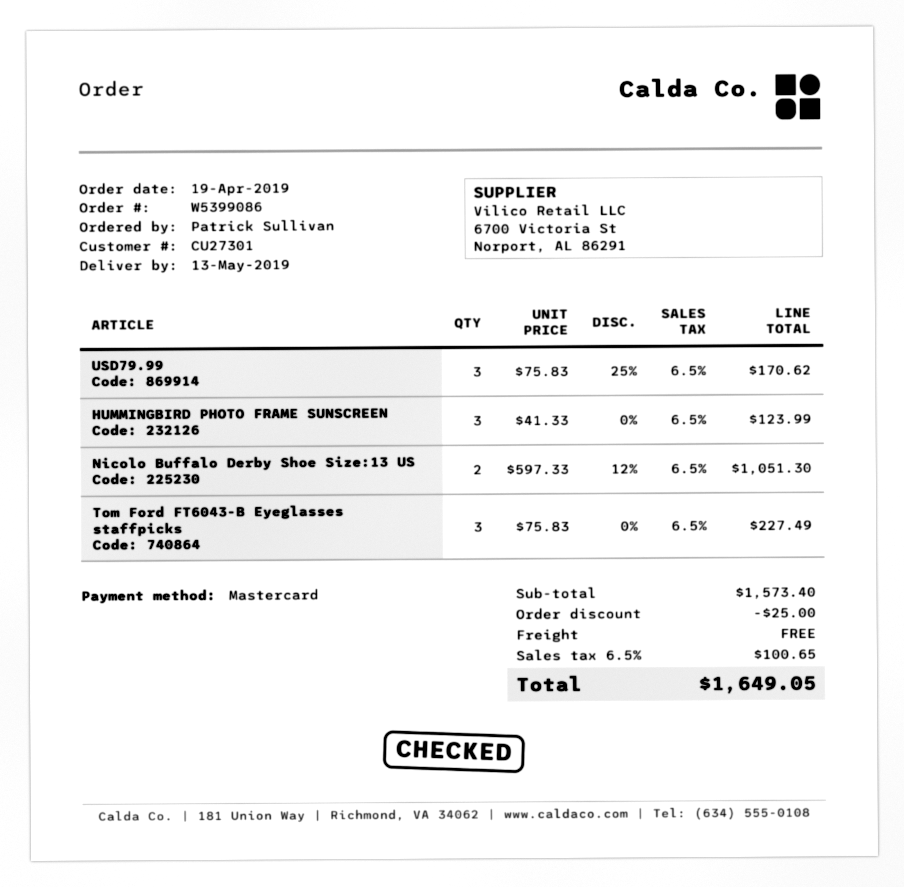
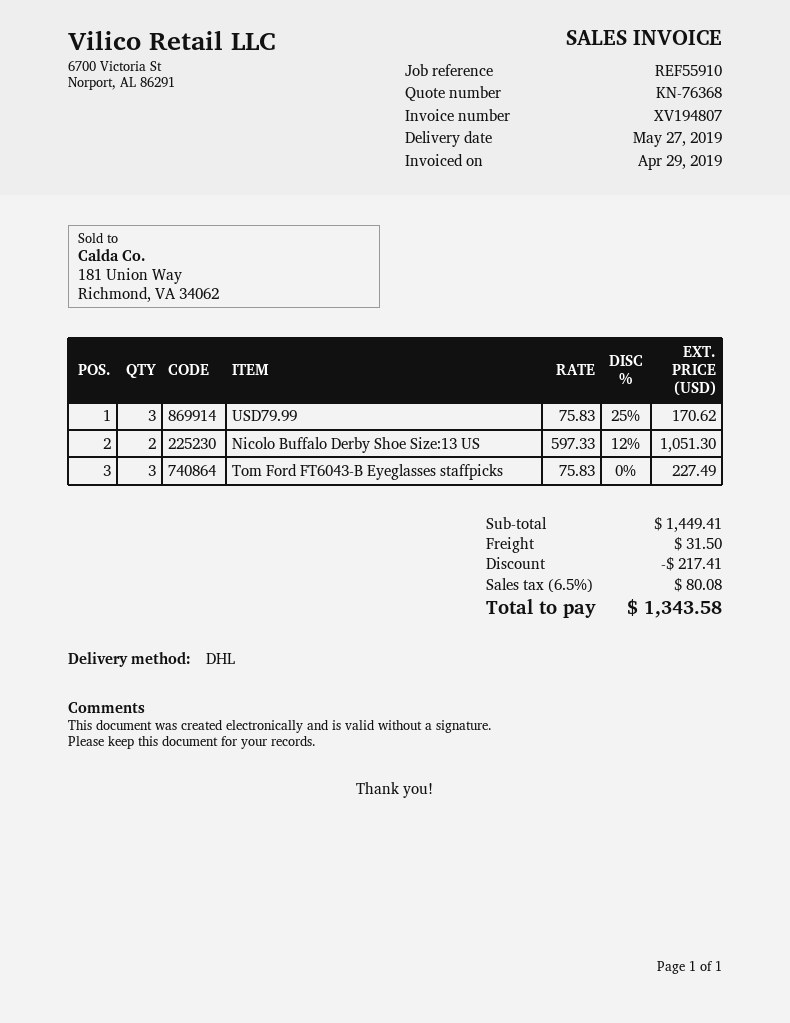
delivery date: 2019-05-13 -> 2019-05-27
HUMMINGBIRD PHOTO FRAME SUNSCREEN: 3 x 41.33 = 123.99 -> none
subtotal: 1573.40 -> 1449.41
discount: 25.00 -> 217.41
shipping: 0.00 -> 31.50
tax: 6.5% = 100.65 -> 6.5% = 80.08
total: 1649.05 -> 1343.58

